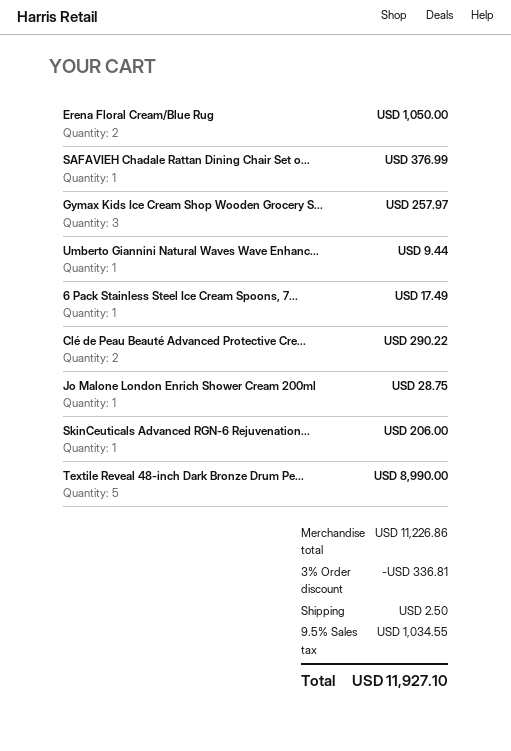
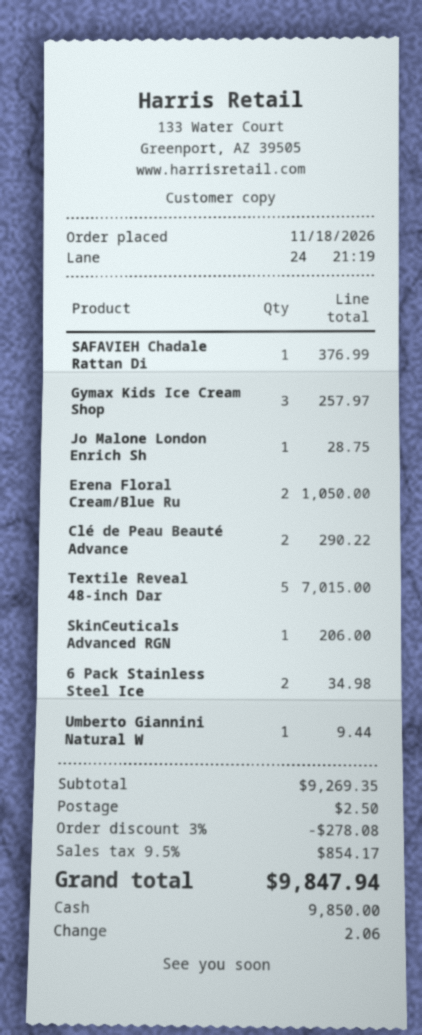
6 Pack Stainless Steel Ice Cream Spoons, 7...: 1 for 17.49 -> 2 for 34.98
Textile Reveal 48-inch Dark Bronze Drum Pe...: 5 for 8990.00 -> 5 for 7015.00
subtotal: 11226.86 -> 9269.35
discount: 3% = 336.81 -> 3% = 278.08
tax: 9.5% = 1034.55 -> 9.5% = 854.17
total: 11927.10 -> 9847.94

